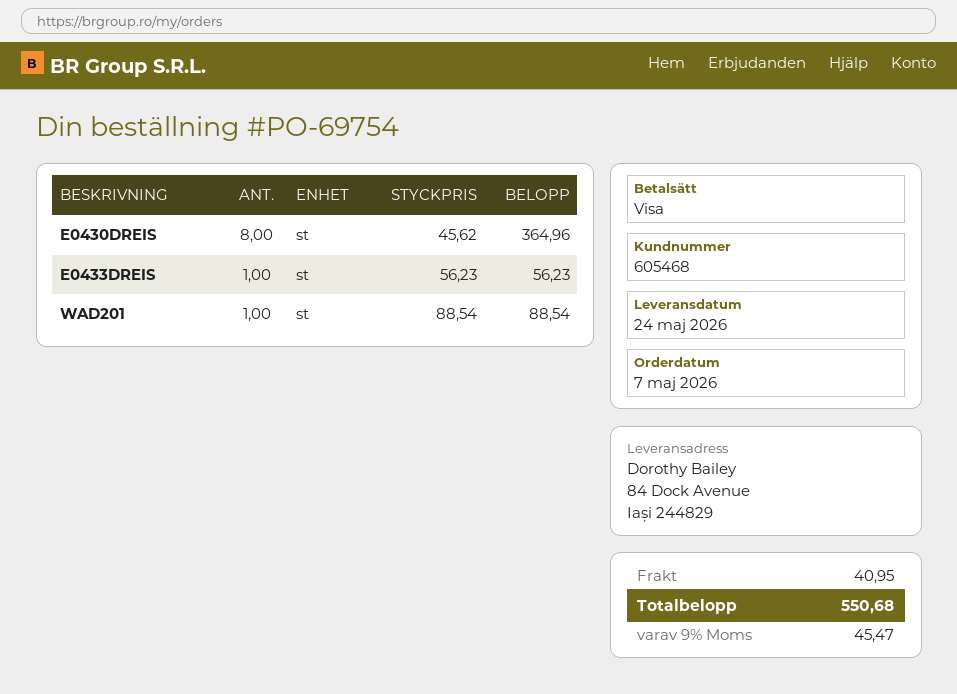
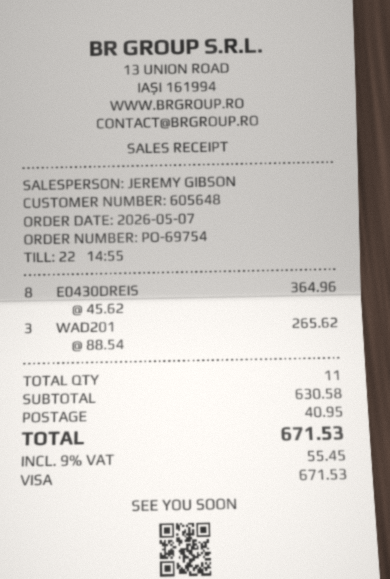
customer number: 605468 -> 605648
E0433DREIS: 1 x 56.23 = 56.23 -> none
WAD201: 1 x 88.54 = 88.54 -> 3 x 88.54 = 265.62
tax: 9% = 45.47 -> 9% = 55.45
total: 550.68 -> 671.53

